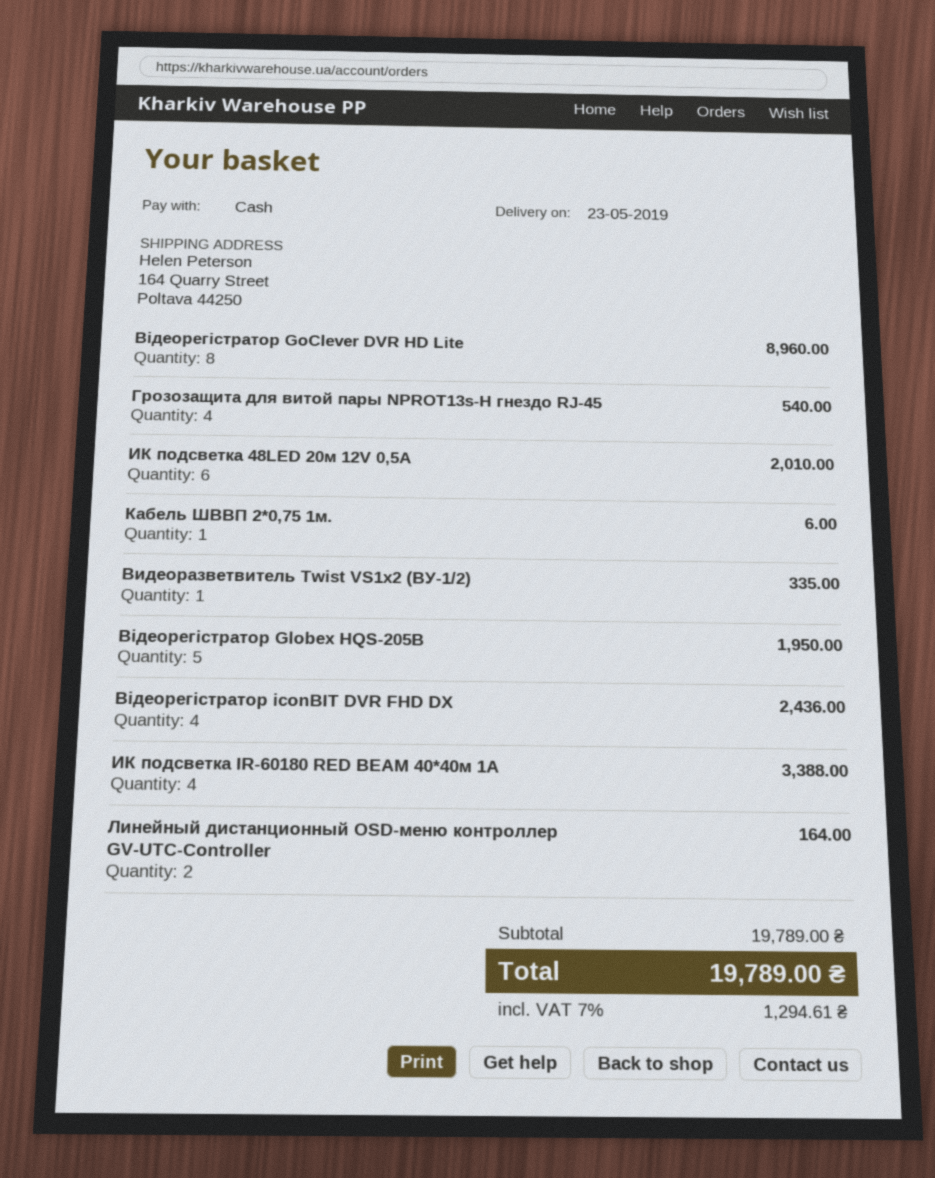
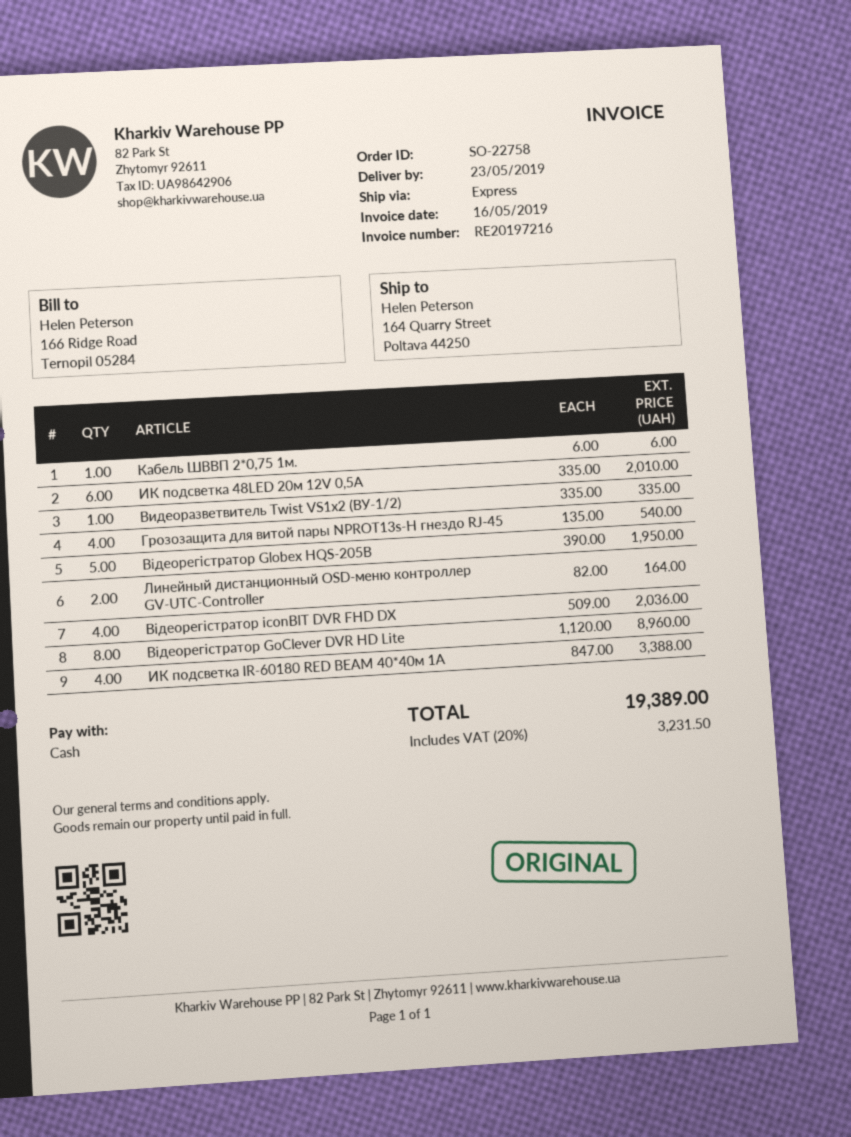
Відеорегістратор iconBIT DVR FHD DX: 4 for 2436.00 -> 4 for 2036.00
tax: 7% = 1294.61 -> 20% = 3231.50
total: 19789.00 -> 19389.00

